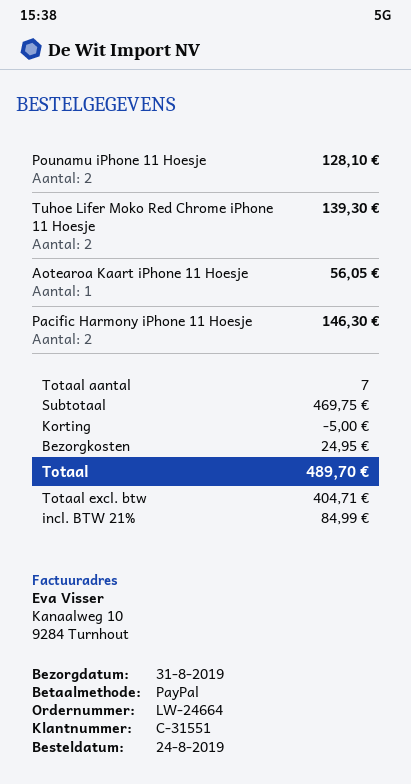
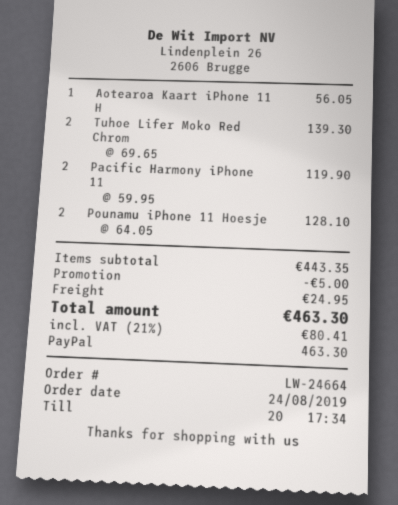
Pacific Harmony iPhone 11 Hoesje: 2 for 146.30 -> 2 for 119.90
subtotal: 469.75 -> 443.35
tax: 21% = 84.99 -> 21% = 80.41
total: 489.70 -> 463.30

